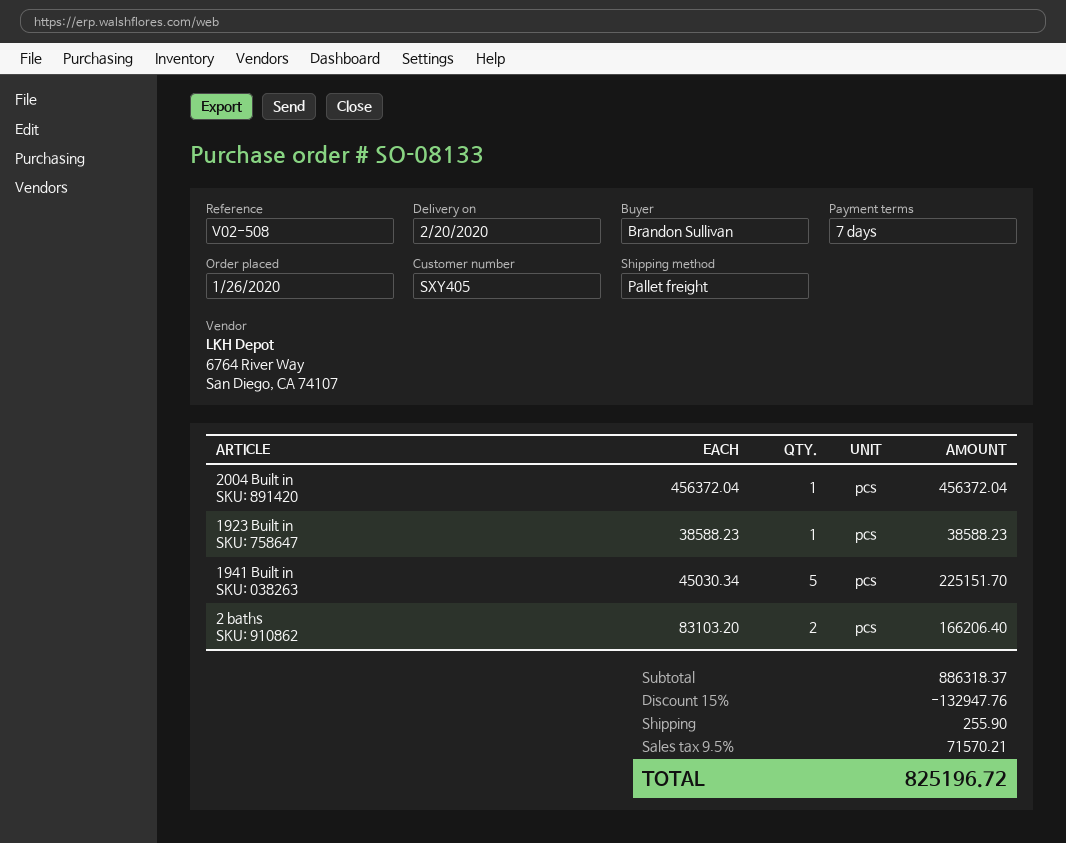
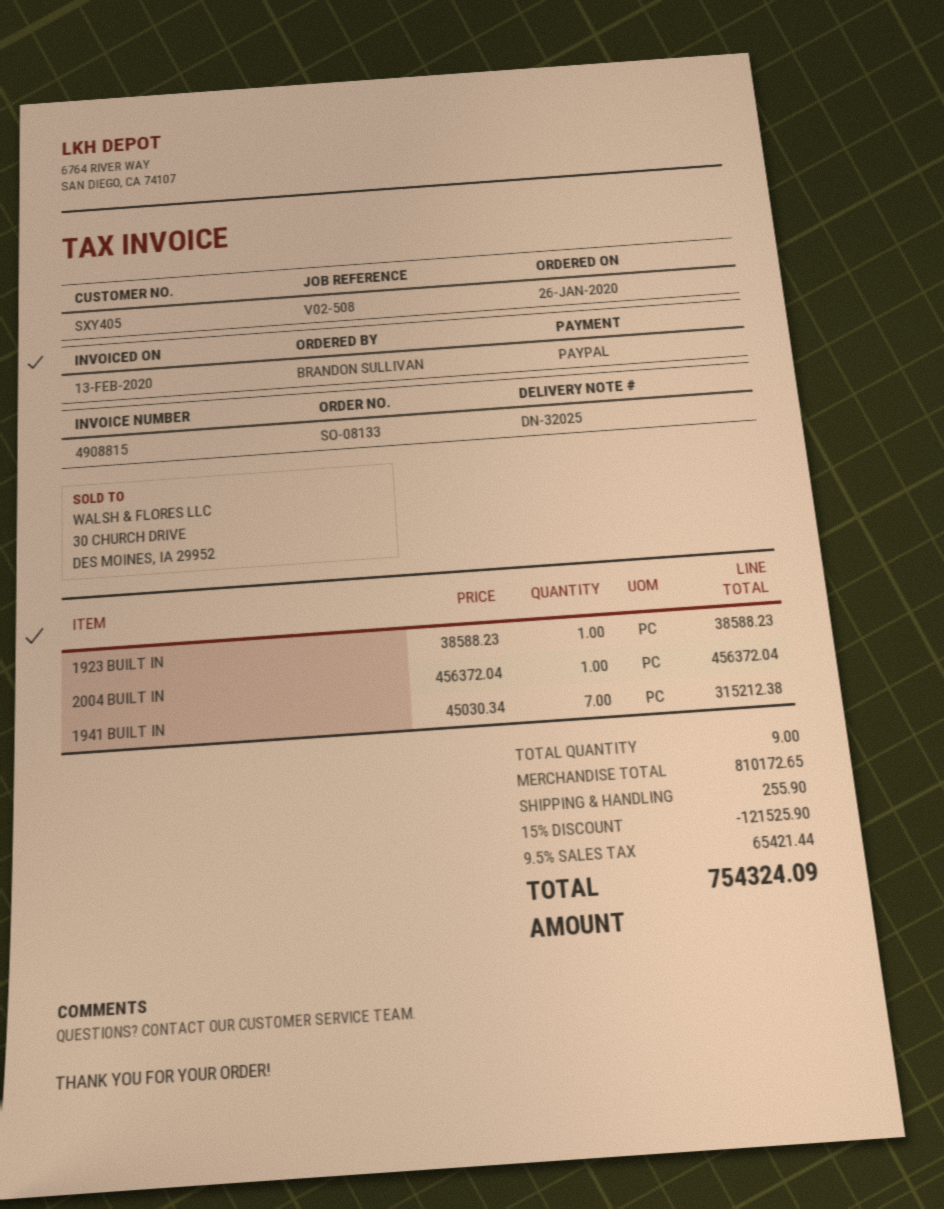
1941 Built in: 5 x 45030.34 = 225151.70 -> 7 x 45030.34 = 315212.38
2 baths: 2 x 83103.20 = 166206.40 -> none
subtotal: 886318.37 -> 810172.65
discount: 15% = 132947.76 -> 15% = 121525.90
tax: 9.5% = 71570.21 -> 9.5% = 65421.44
total: 825196.72 -> 754324.09

